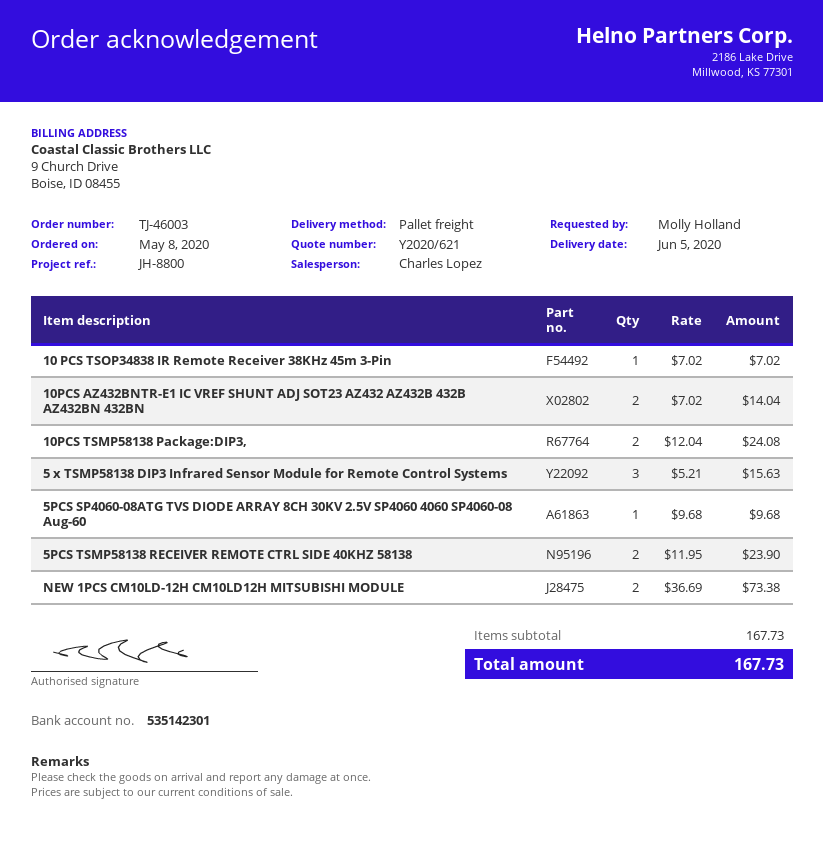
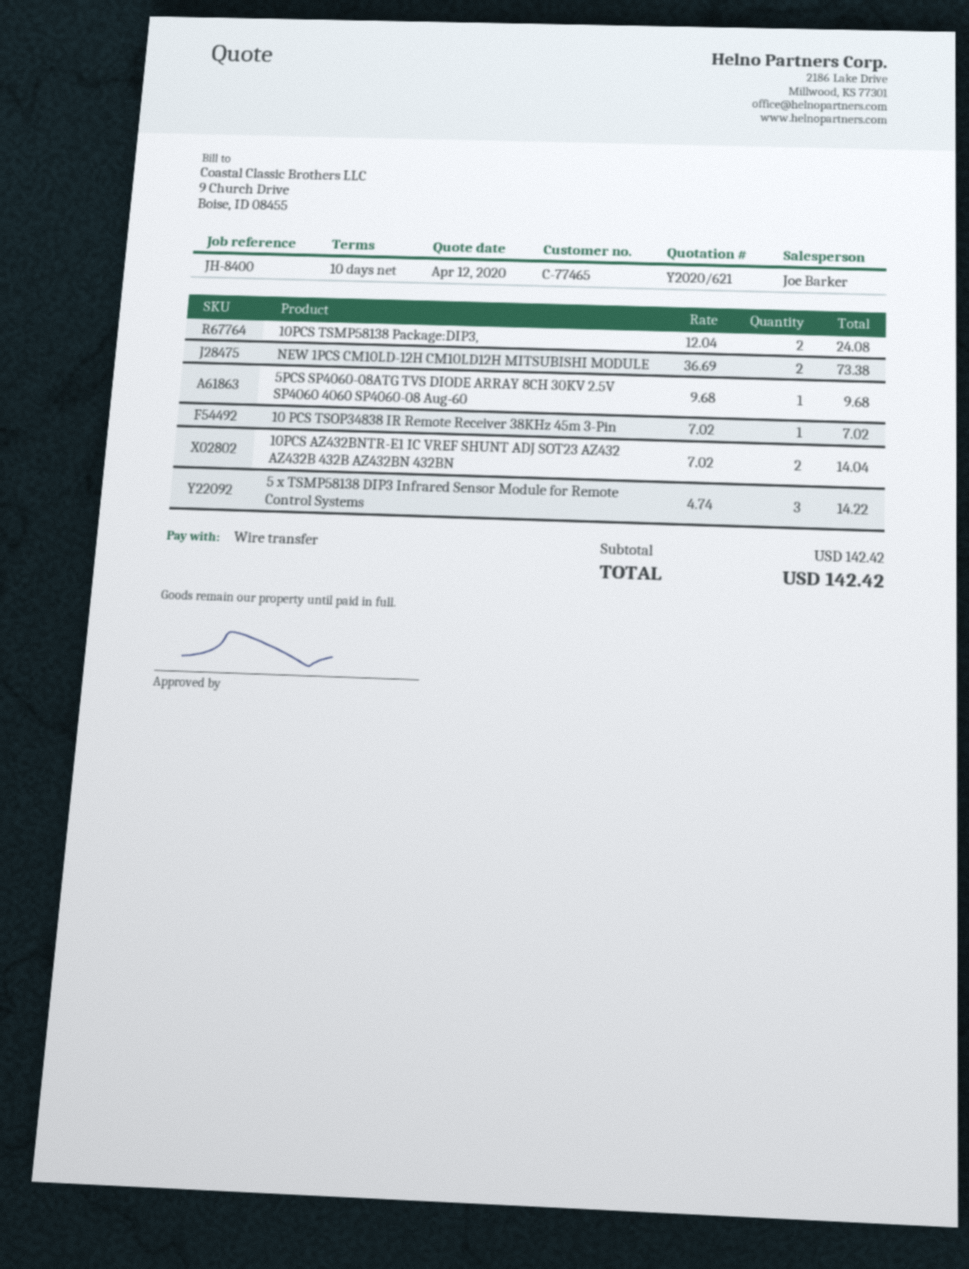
reference: JH-8800 -> JH-8400
sales rep: Charles Lopez -> Joe Barker
5 x TSMP58138 DIP3 Infrared Sensor Module for Remote Control Systems: 3 x 5.21 = 15.63 -> 3 x 4.74 = 14.22
5PCS TSMP58138 RECEIVER REMOTE CTRL SIDE 40KHZ 58138: 2 x 11.95 = 23.90 -> none
subtotal: 167.73 -> 142.42
total: 167.73 -> 142.42

